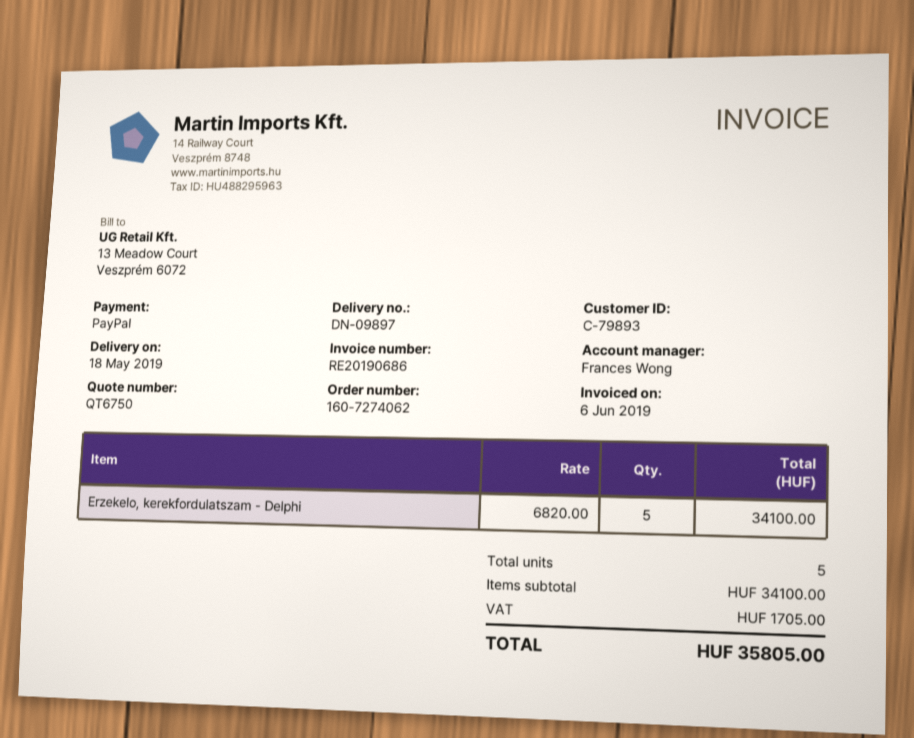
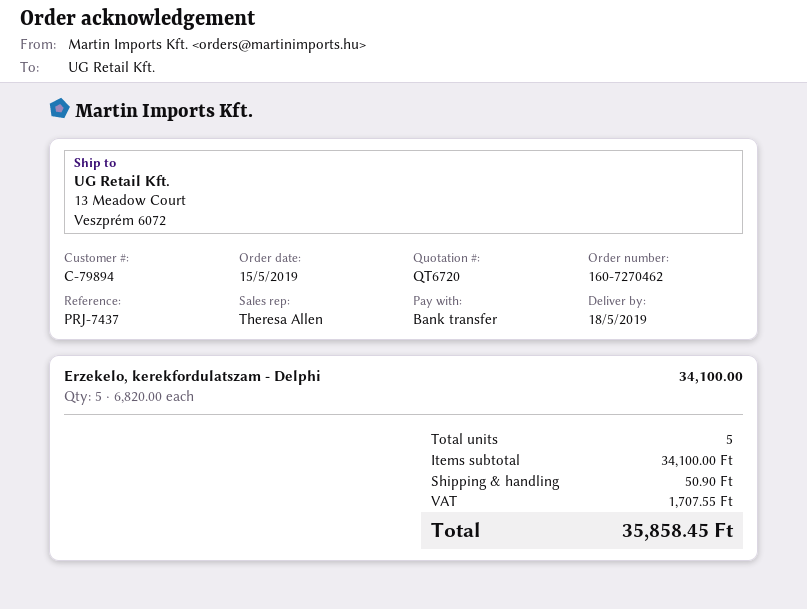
quote number: QT6750 -> QT6720
order number: 160-7274062 -> 160-7270462
customer number: C-79893 -> C-79894
sales rep: Frances Wong -> Theresa Allen
payment method: PayPal -> bank transfer
shipping: none -> 50.90
tax: 1705.00 -> 1707.55
total: 35805.00 -> 35858.45

